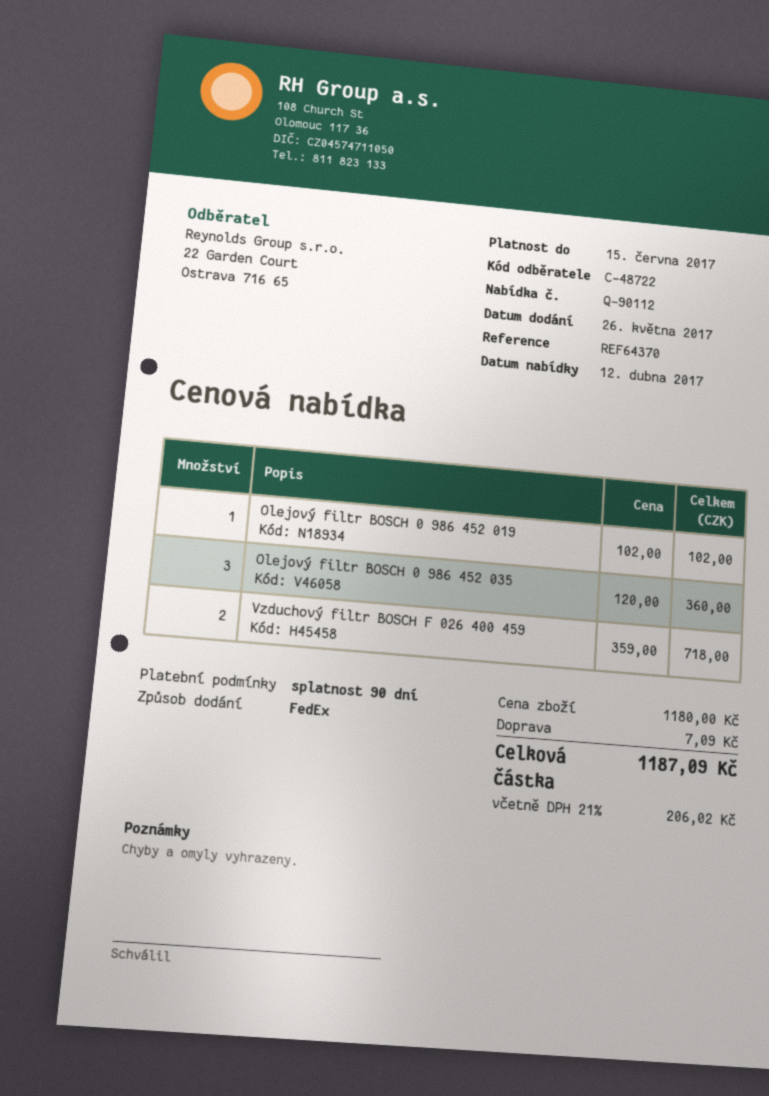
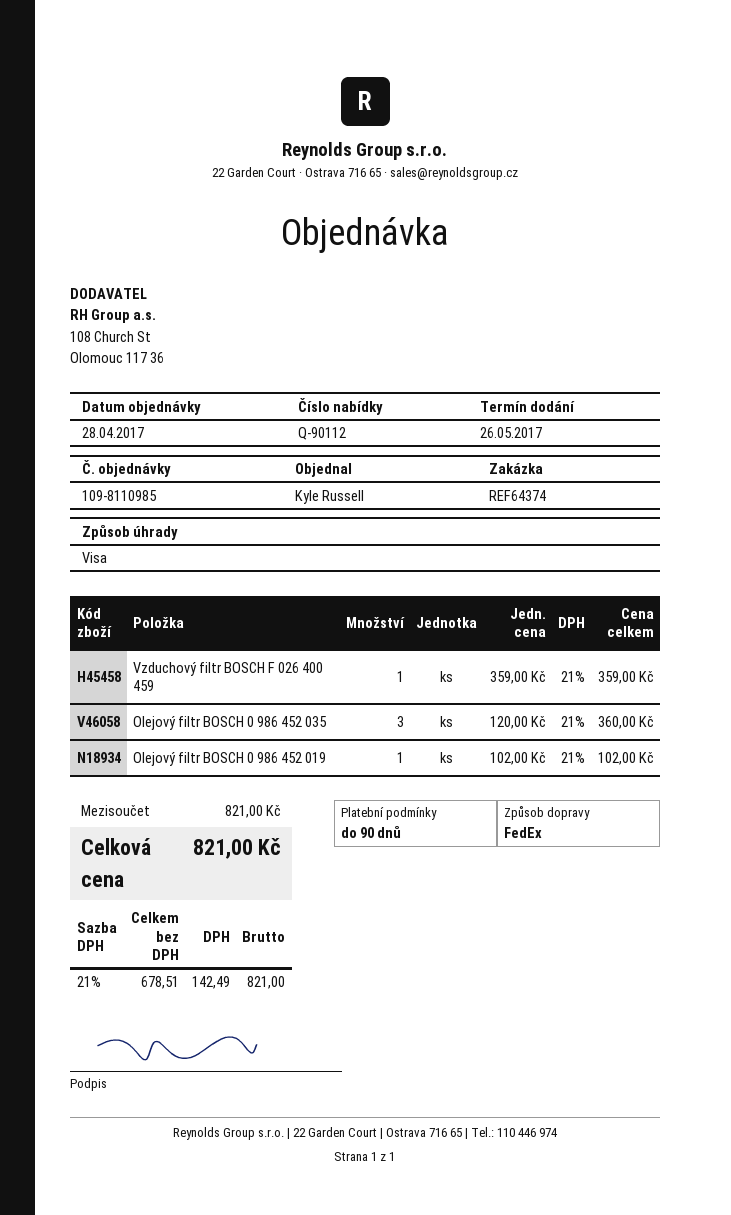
reference: REF64370 -> REF64374
Vzduchový filtr BOSCH F 026 400 459: 2 x 359.00 = 718.00 -> 1 x 359.00 = 359.00
subtotal: 1180.00 -> 821.00
shipping: 7.09 -> none
tax: 21% = 206.02 -> 21% = 142.49
total: 1187.09 -> 821.00

